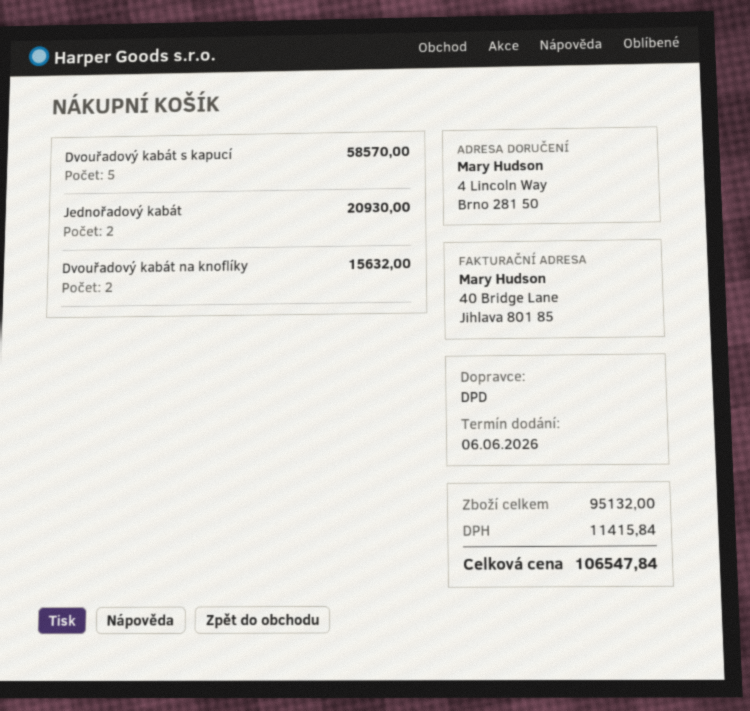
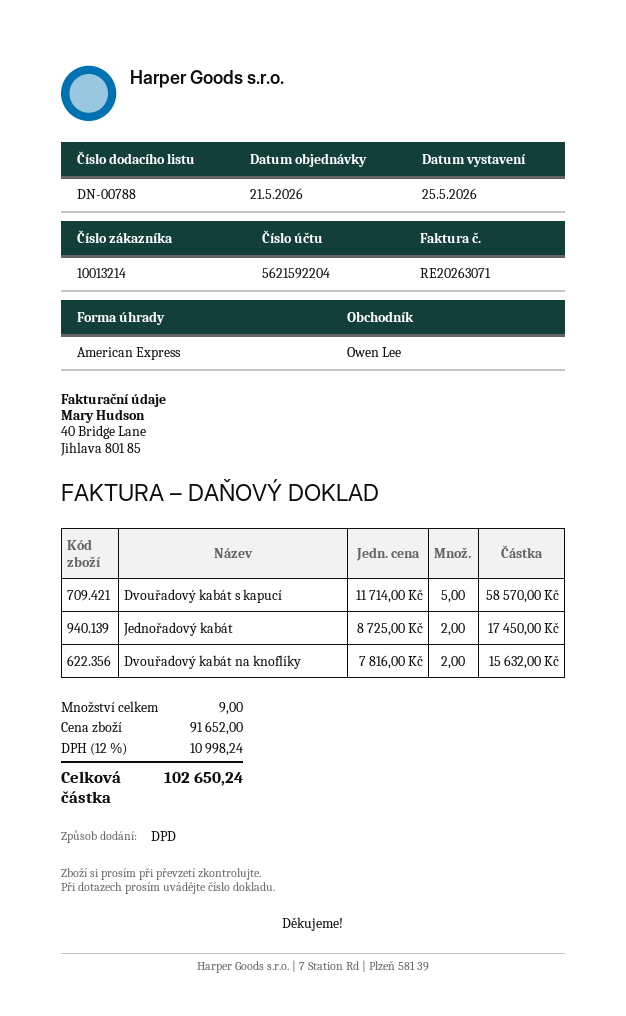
Jednořadový kabát: 2 for 20930.00 -> 2 for 17450.00
subtotal: 95132.00 -> 91652.00
tax: 11415.84 -> 10998.24
total: 106547.84 -> 102650.24

